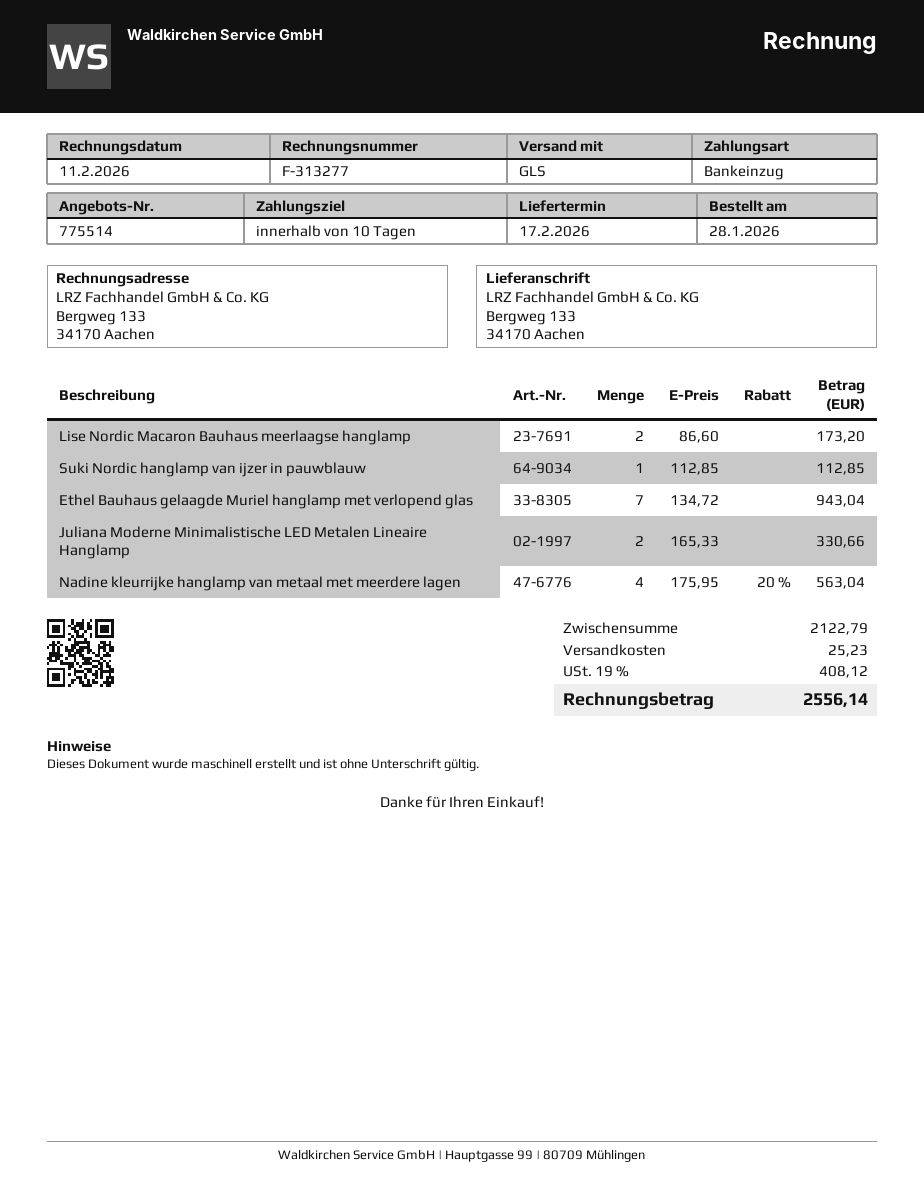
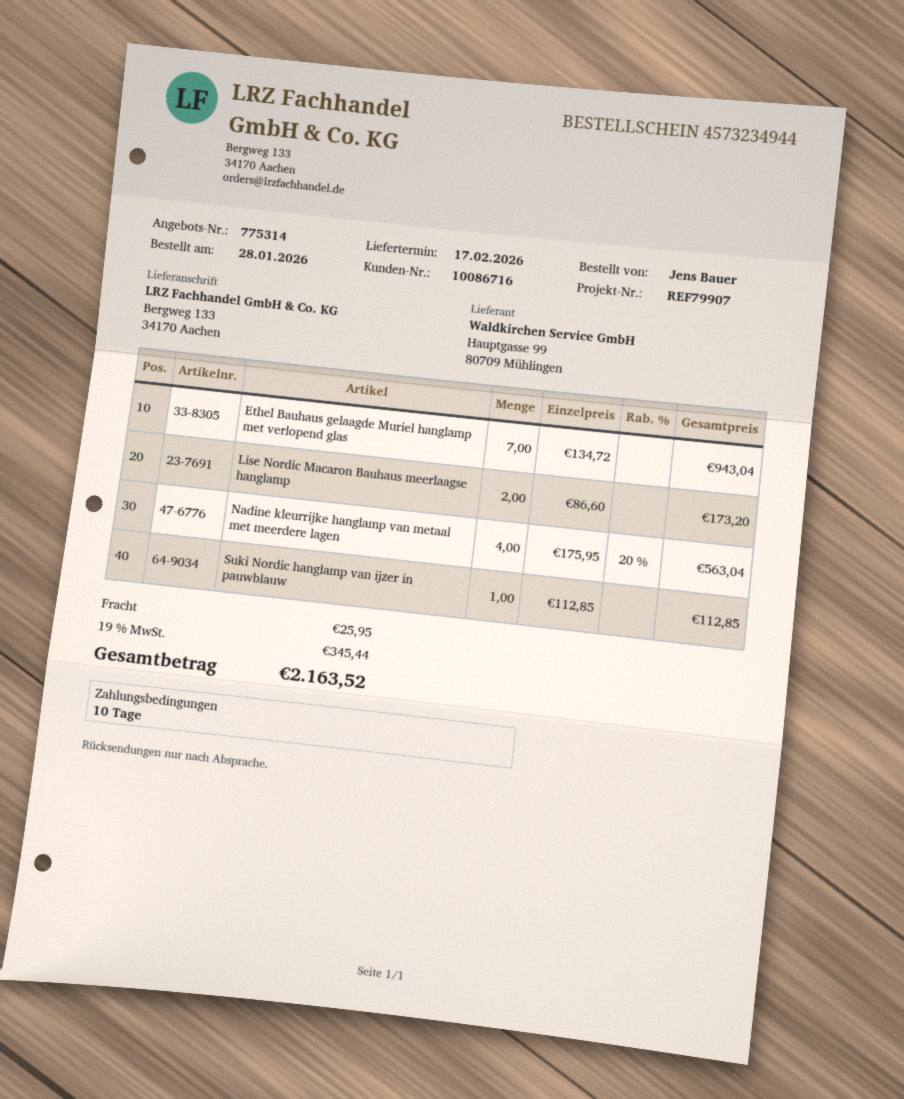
quote number: 775514 -> 775314
Juliana Moderne Minimalistische LED Metalen Lineaire Hanglamp: 2 x 165.33 = 330.66 -> none
shipping: 25.23 -> 25.95
tax: 19% = 408.12 -> 19% = 345.44
total: 2556.14 -> 2163.52

